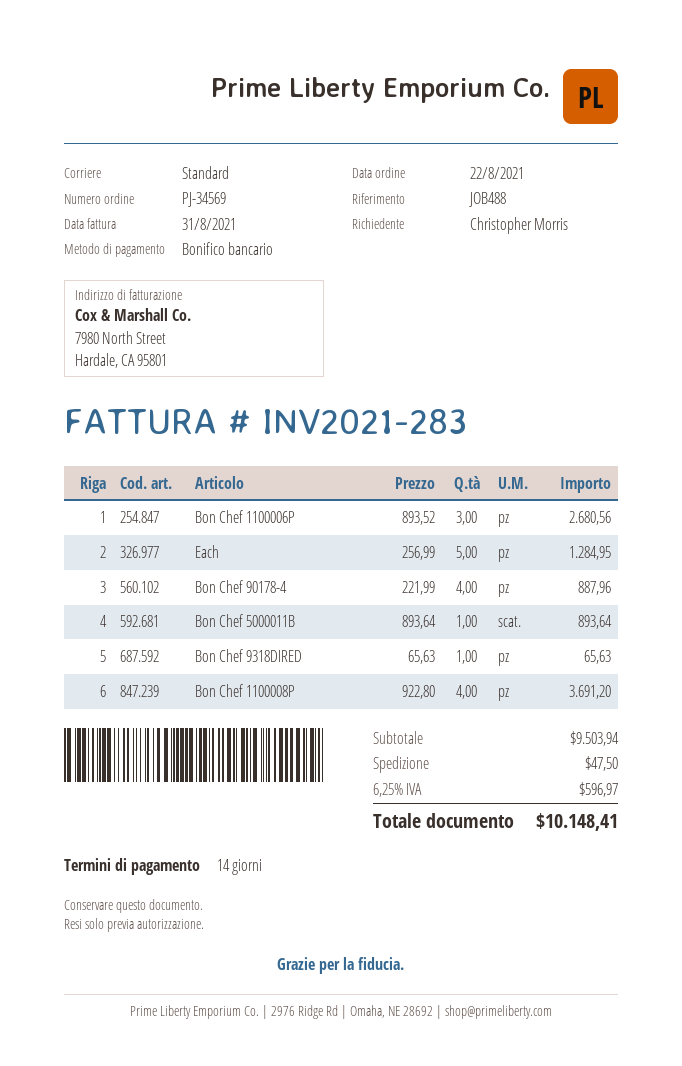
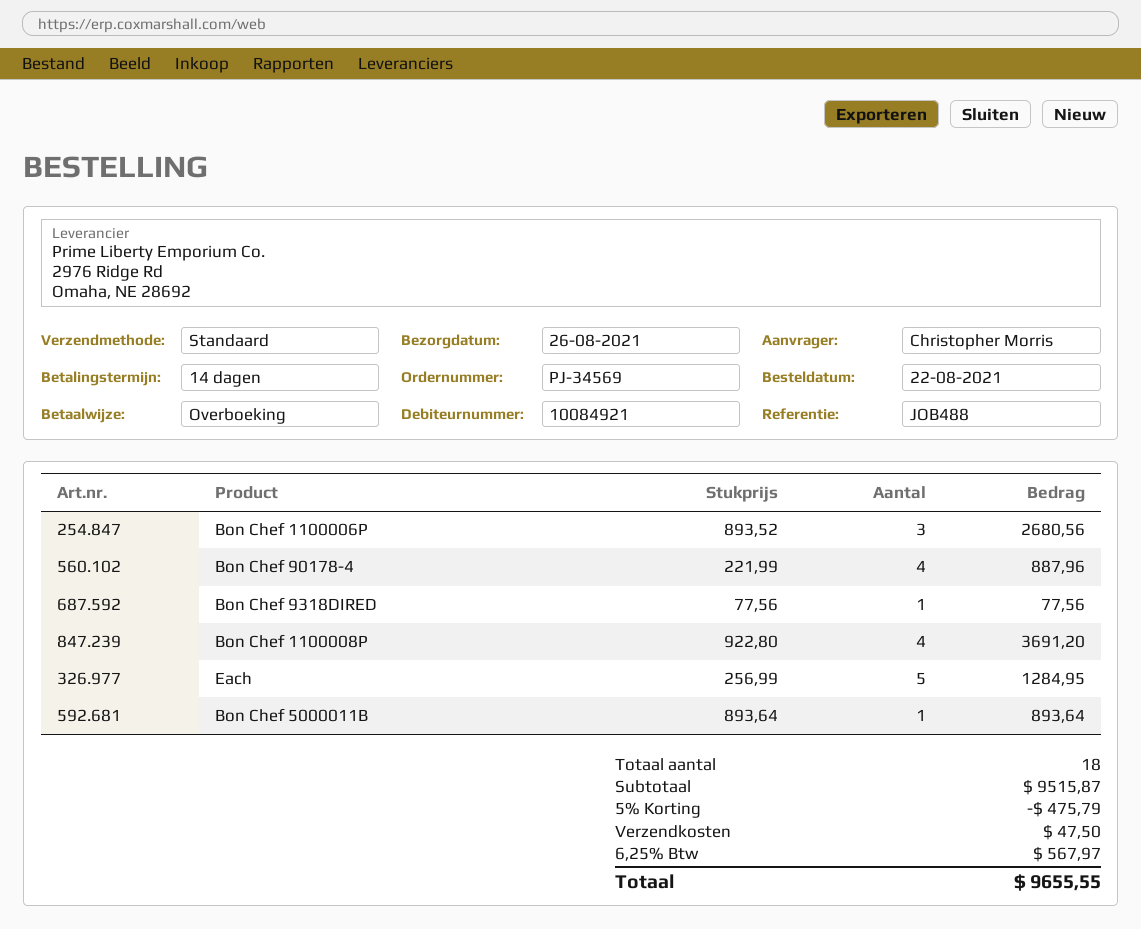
Bon Chef 9318DIRED: 1 x 65.63 = 65.63 -> 1 x 77.56 = 77.56
subtotal: 9503.94 -> 9515.87
discount: none -> 5% = 475.79
tax: 6.25% = 596.97 -> 6.25% = 567.97
total: 10148.41 -> 9655.55

